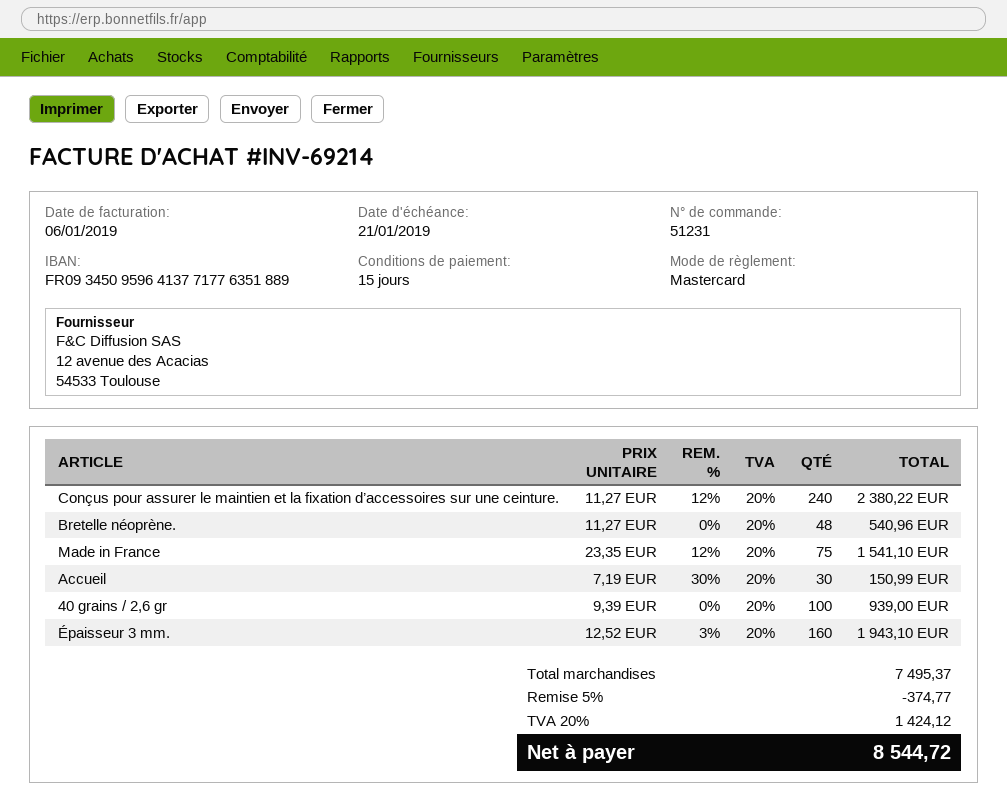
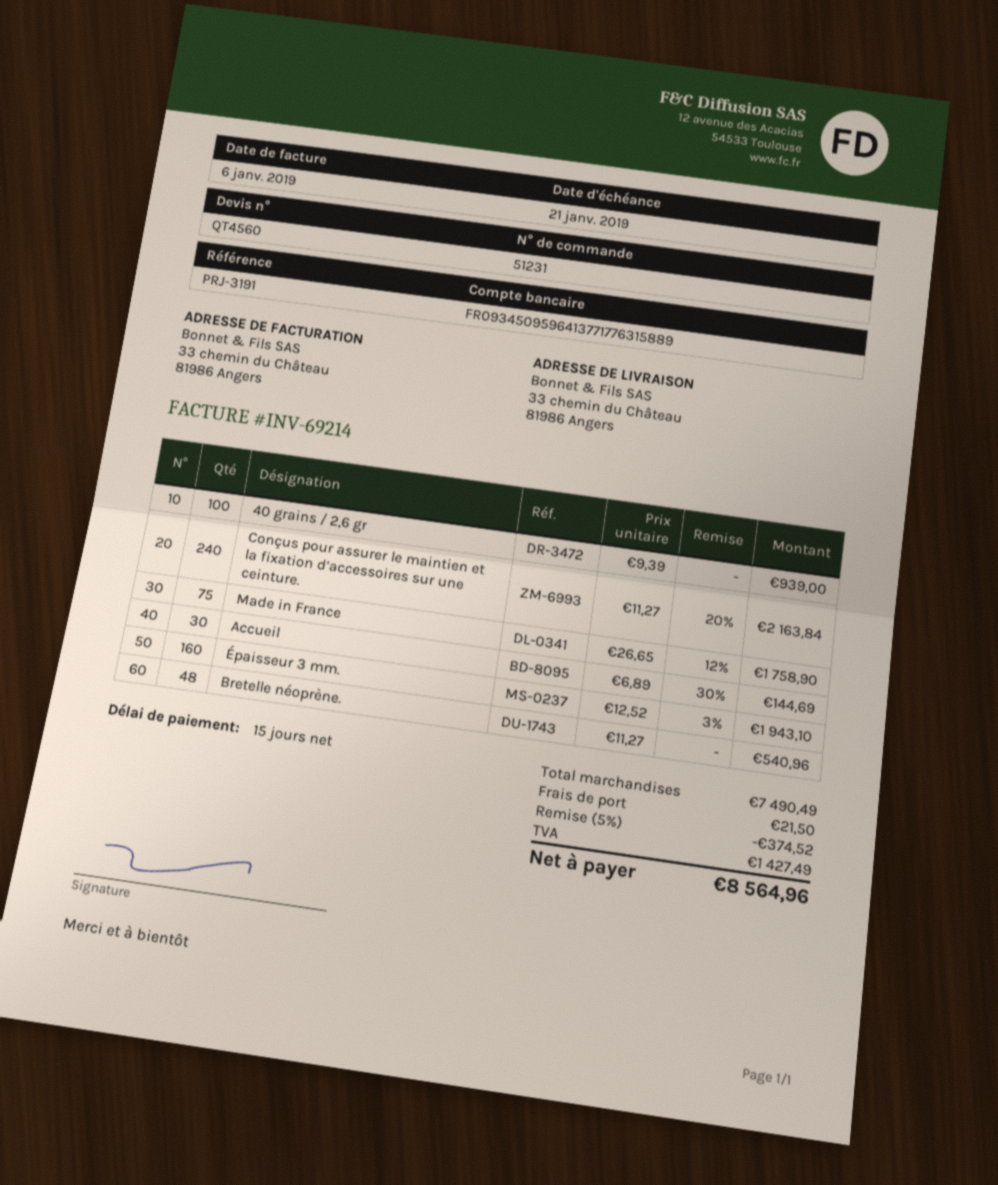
bank account: FR0934509596413771776351889 -> FR0934509596413771776315889
Conçus pour assurer le maintien et la fixation d’accessoires sur une ceinture.: 240 x 11.27 - 12% = 2380.22 -> 240 x 11.27 - 20% = 2163.84
Made in France: 75 x 23.35 - 12% = 1541.10 -> 75 x 26.65 - 12% = 1758.90
Accueil: 30 x 7.19 - 30% = 150.99 -> 30 x 6.89 - 30% = 144.69
subtotal: 7495.37 -> 7490.49
discount: 5% = 374.77 -> 5% = 374.52
shipping: none -> 21.50
tax: 1424.12 -> 1427.49
total: 8544.72 -> 8564.96

